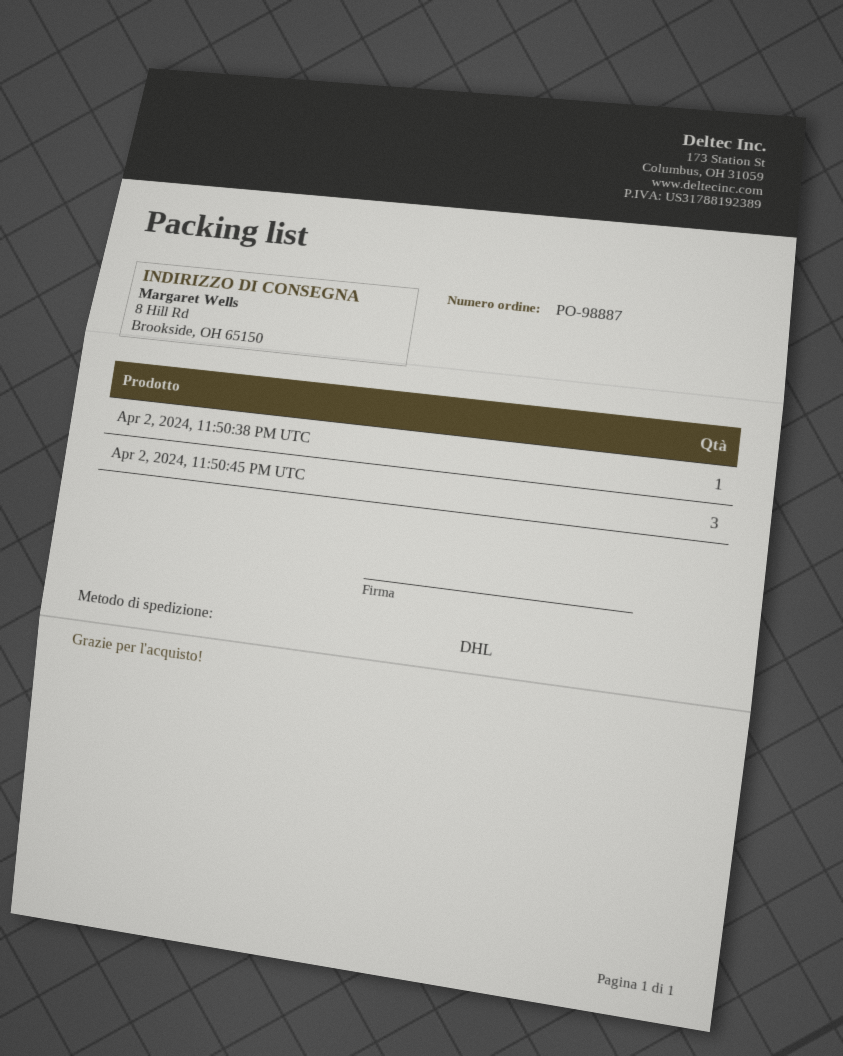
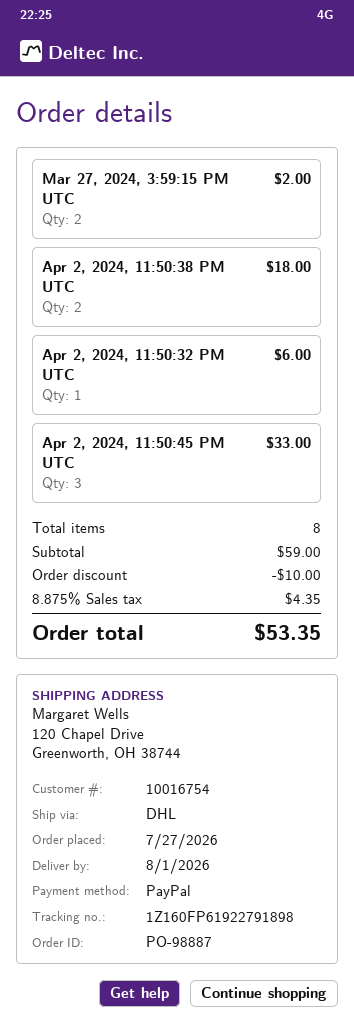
ship to: 8 Hill Rd, Brookside, OH 65150 -> 120 Chapel Drive, Greenworth, OH 38744
Apr 2, 2024, 11:50:38 PM UTC: 1 -> 2
Mar 27, 2024, 3:59:15 PM UTC: none -> 2
Apr 2, 2024, 11:50:32 PM UTC: none -> 1

